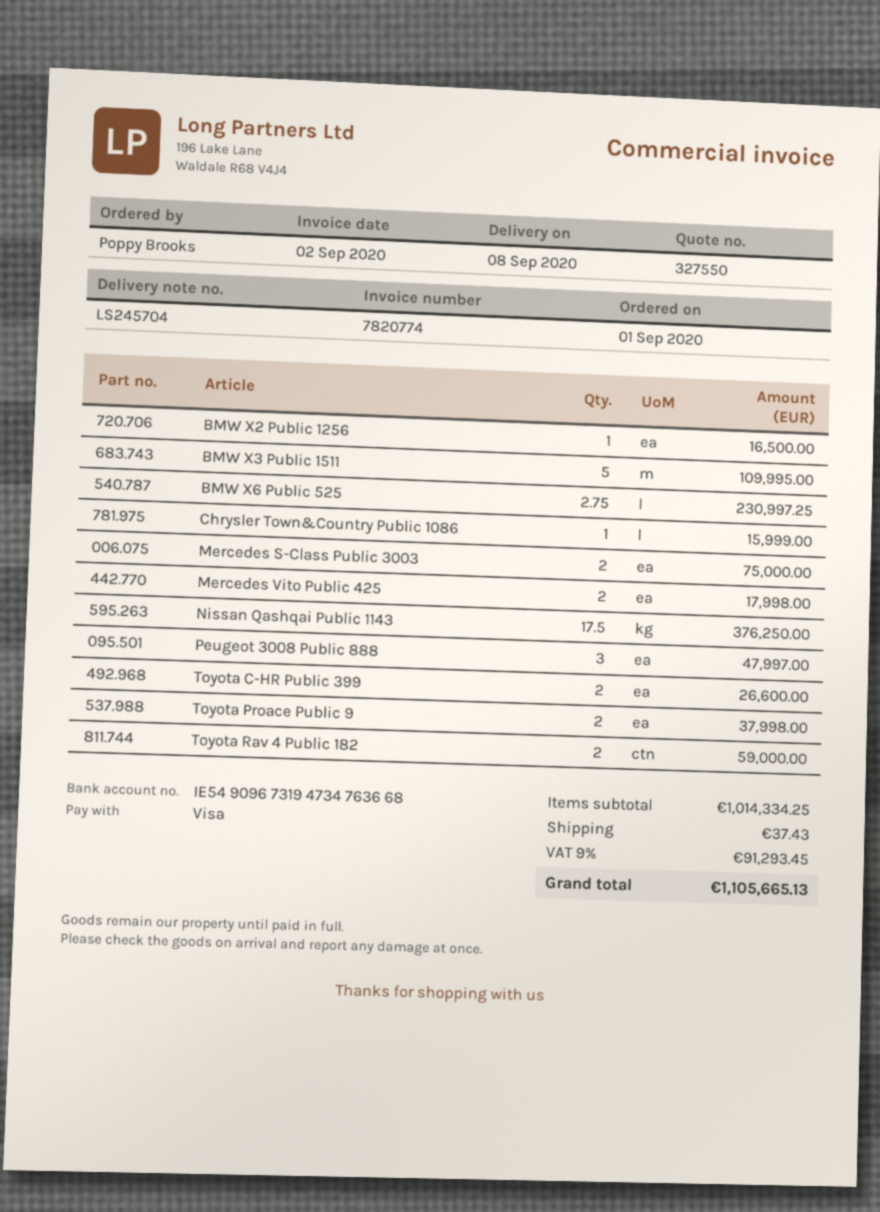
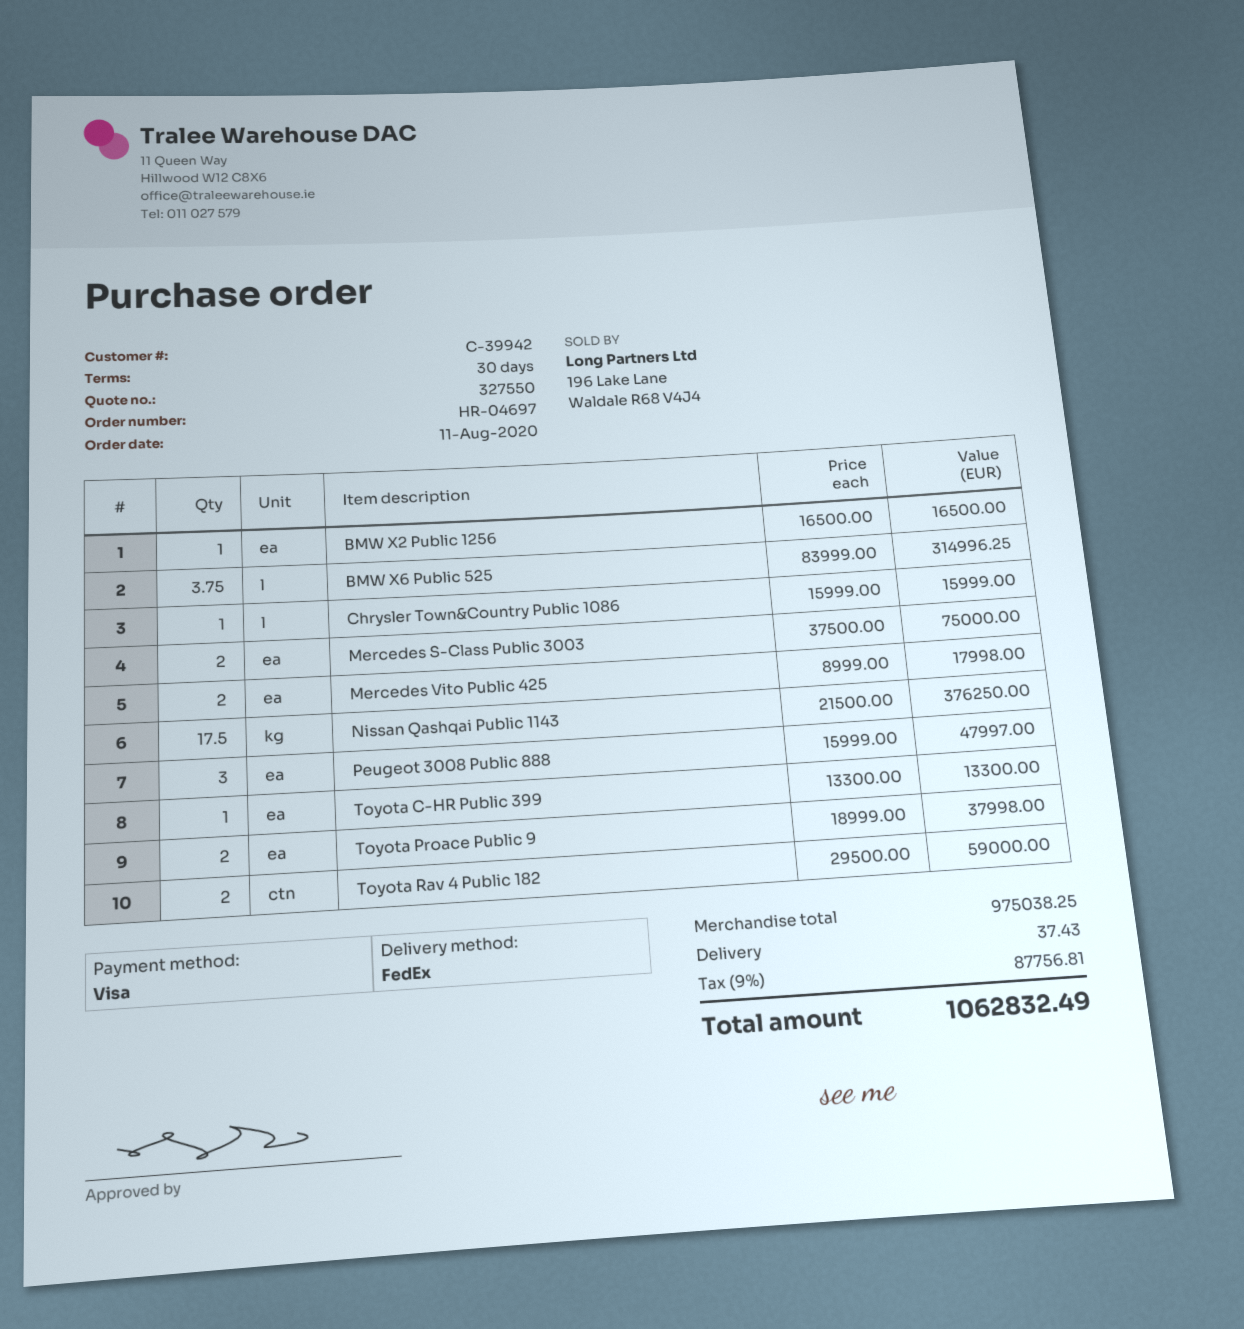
order date: 2020-09-01 -> 2020-08-11
BMW X3 Public 1511: 5 for 109995.00 -> none
BMW X6 Public 525: 2.75 for 230997.25 -> 3.75 for 314996.25
Toyota C-HR Public 399: 2 for 26600.00 -> 1 for 13300.00
subtotal: 1014334.25 -> 975038.25
tax: 9% = 91293.45 -> 9% = 87756.81
total: 1105665.13 -> 1062832.49

